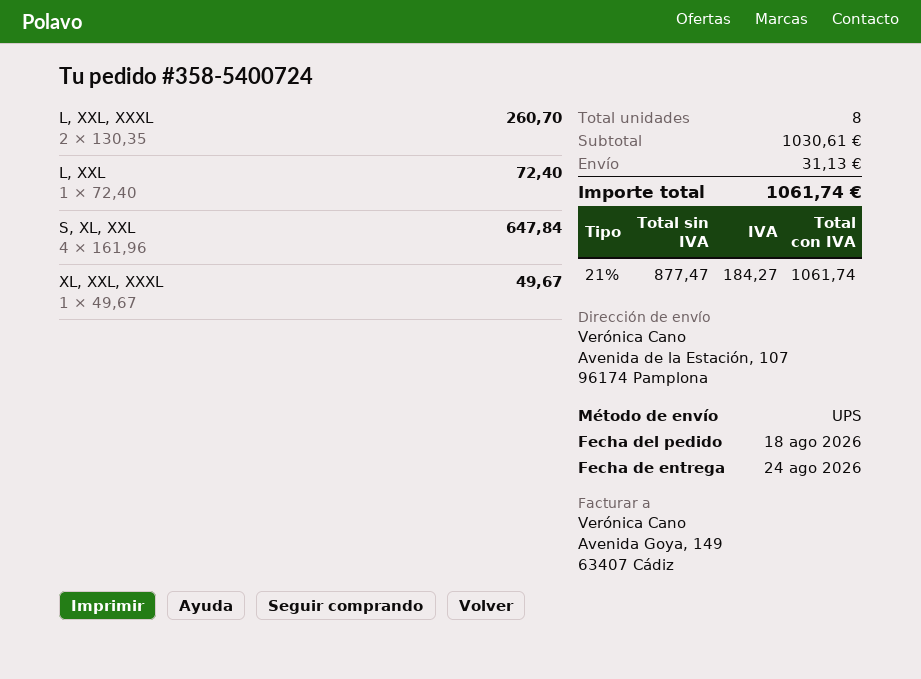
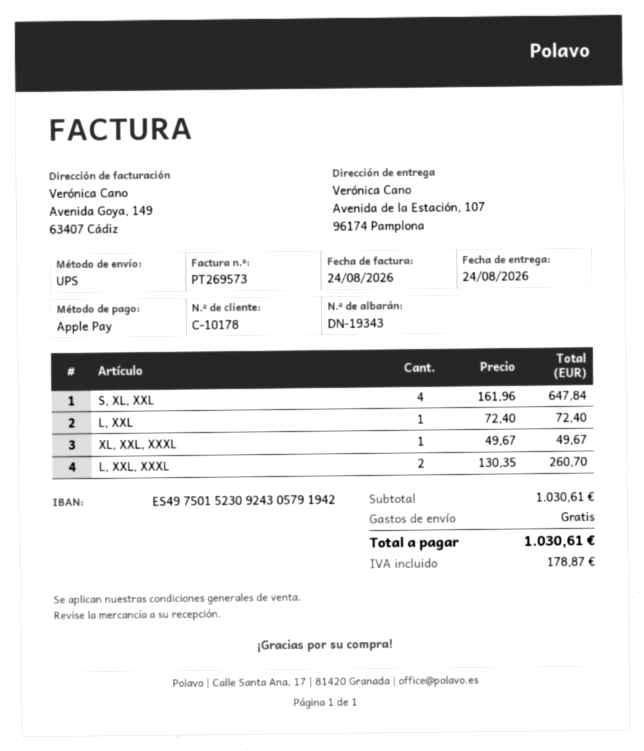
shipping: 31.13 -> 0.00
tax: 184.27 -> 178.87
total: 1061.74 -> 1030.61

